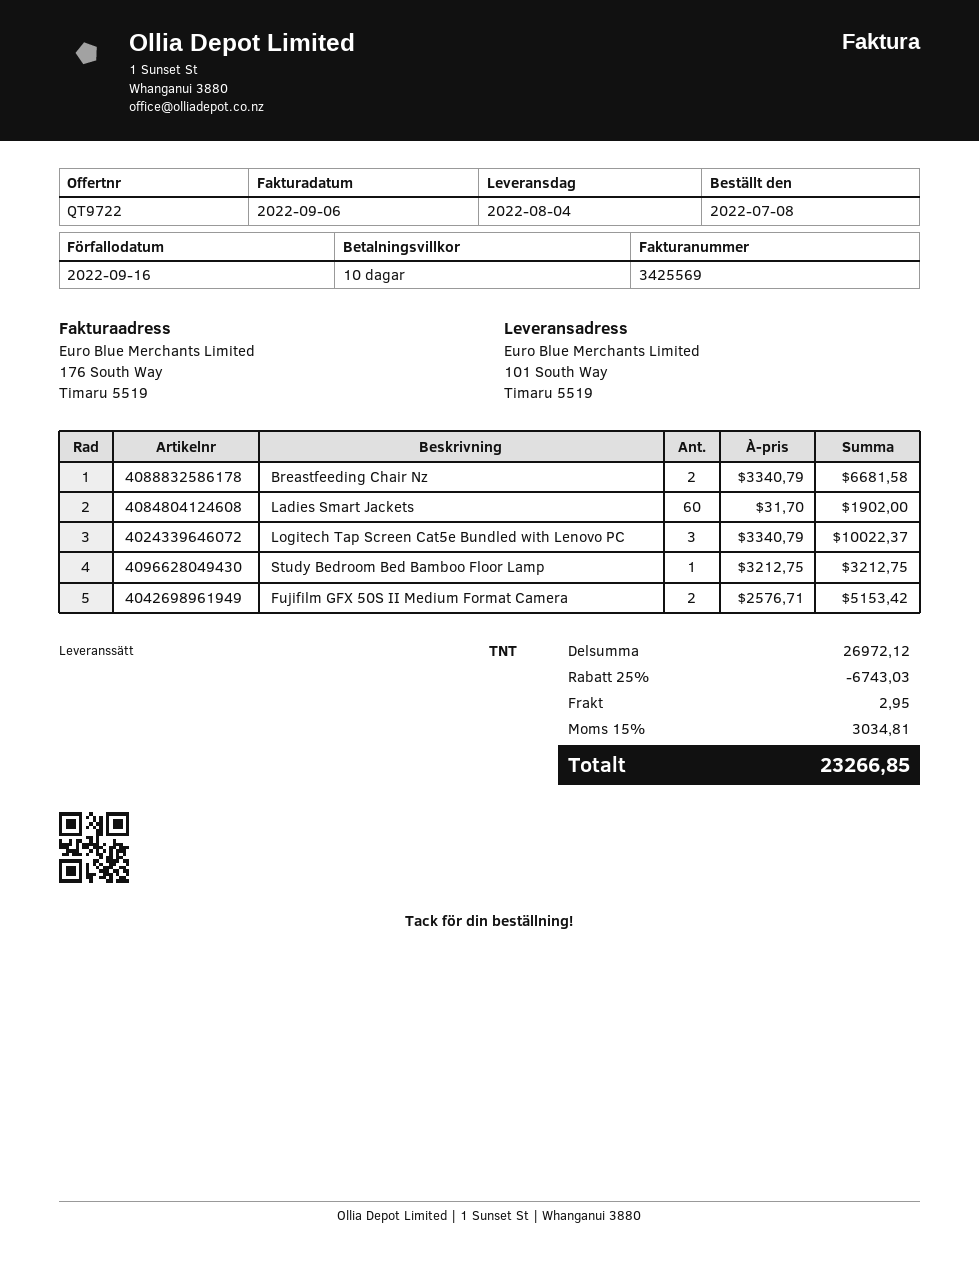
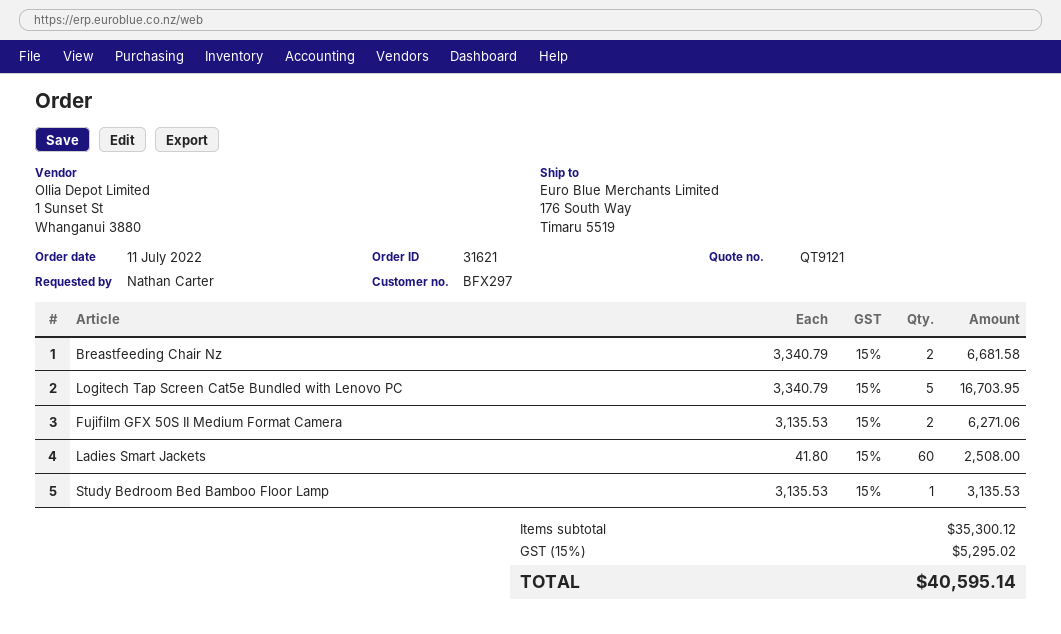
quote number: QT9722 -> QT9121
order date: 2022-07-08 -> 2022-07-11
ship to: 101 South Way, Timaru 5519 -> 176 South Way, Timaru 5519
Ladies Smart Jackets: 60 x 31.70 = 1902.00 -> 60 x 41.80 = 2508.00
Logitech Tap Screen Cat5e Bundled with Lenovo PC: 3 x 3340.79 = 10022.37 -> 5 x 3340.79 = 16703.95
Study Bedroom Bed Bamboo Floor Lamp: 1 x 3212.75 = 3212.75 -> 1 x 3135.53 = 3135.53
Fujifilm GFX 50S II Medium Format Camera: 2 x 2576.71 = 5153.42 -> 2 x 3135.53 = 6271.06
subtotal: 26972.12 -> 35300.12
discount: 25% = 6743.03 -> none
shipping: 2.95 -> none
tax: 15% = 3034.81 -> 15% = 5295.02
total: 23266.85 -> 40595.14

